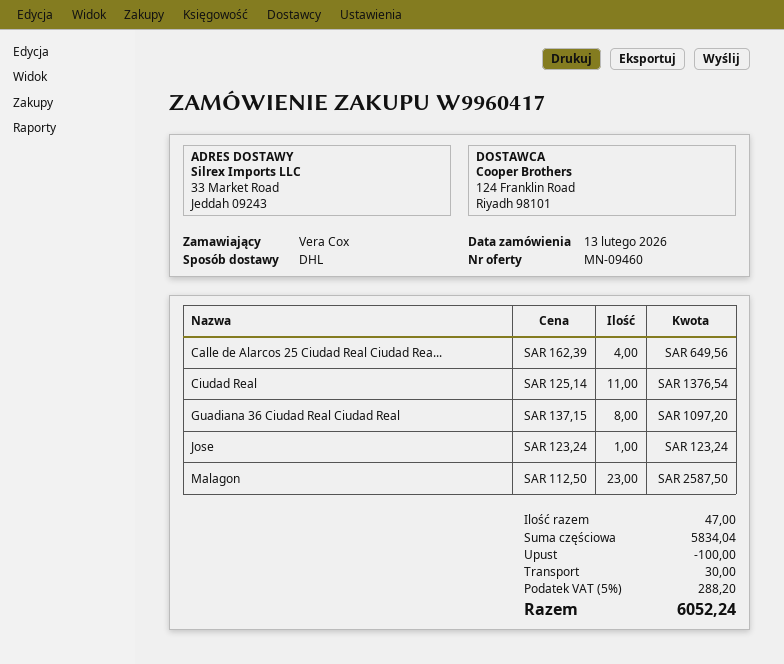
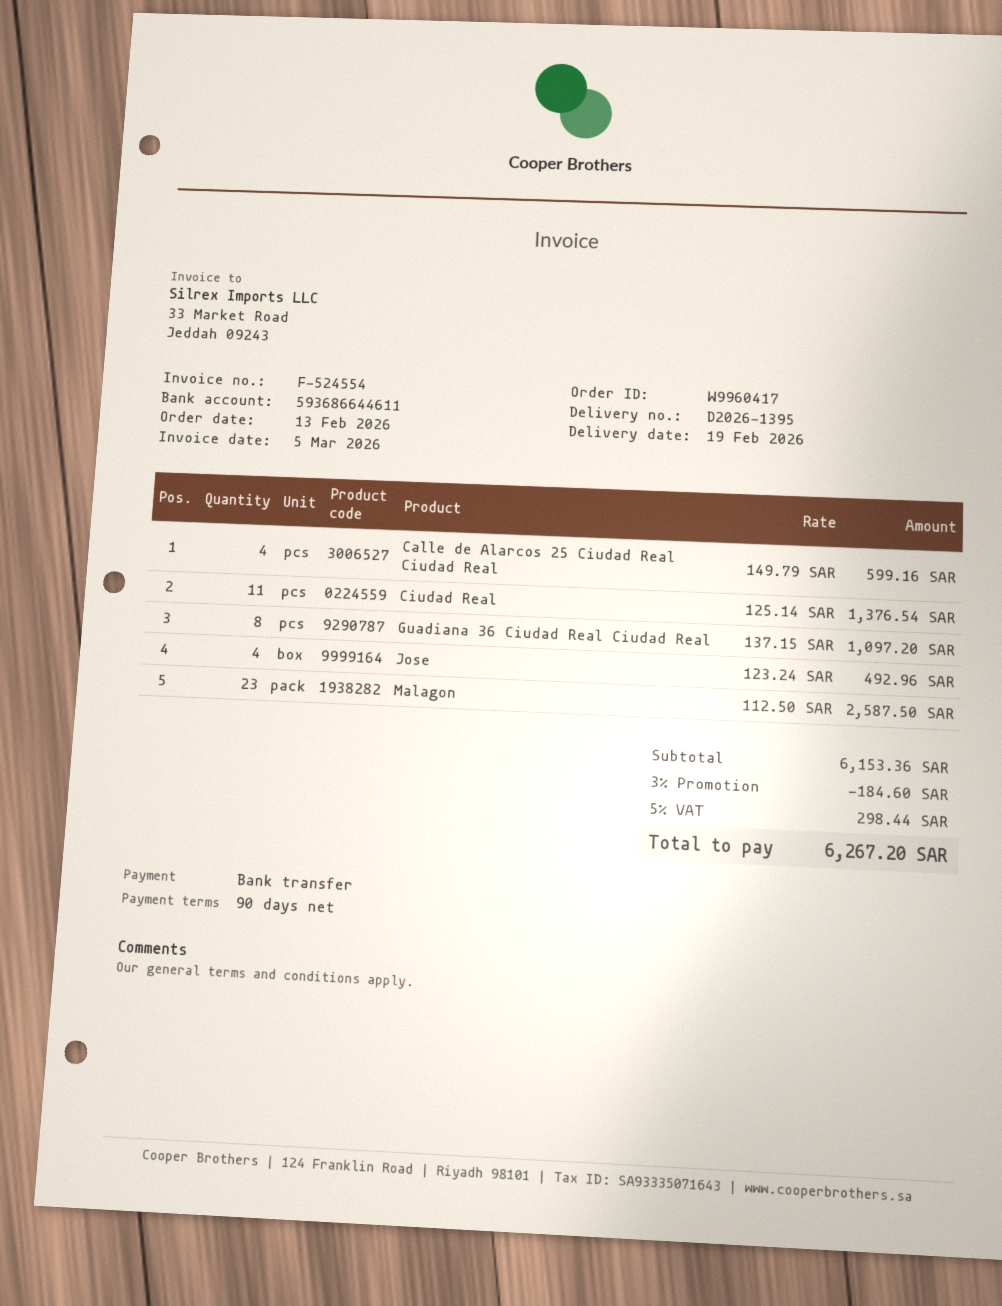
Calle de Alarcos 25 Ciudad Real Ciudad Rea...: 4 x 162.39 = 649.56 -> 4 x 149.79 = 599.16
Jose: 1 x 123.24 = 123.24 -> 4 x 123.24 = 492.96
subtotal: 5834.04 -> 6153.36
discount: 100.00 -> 184.60
shipping: 30.00 -> none
tax: 5% = 288.20 -> 5% = 298.44
total: 6052.24 -> 6267.20

